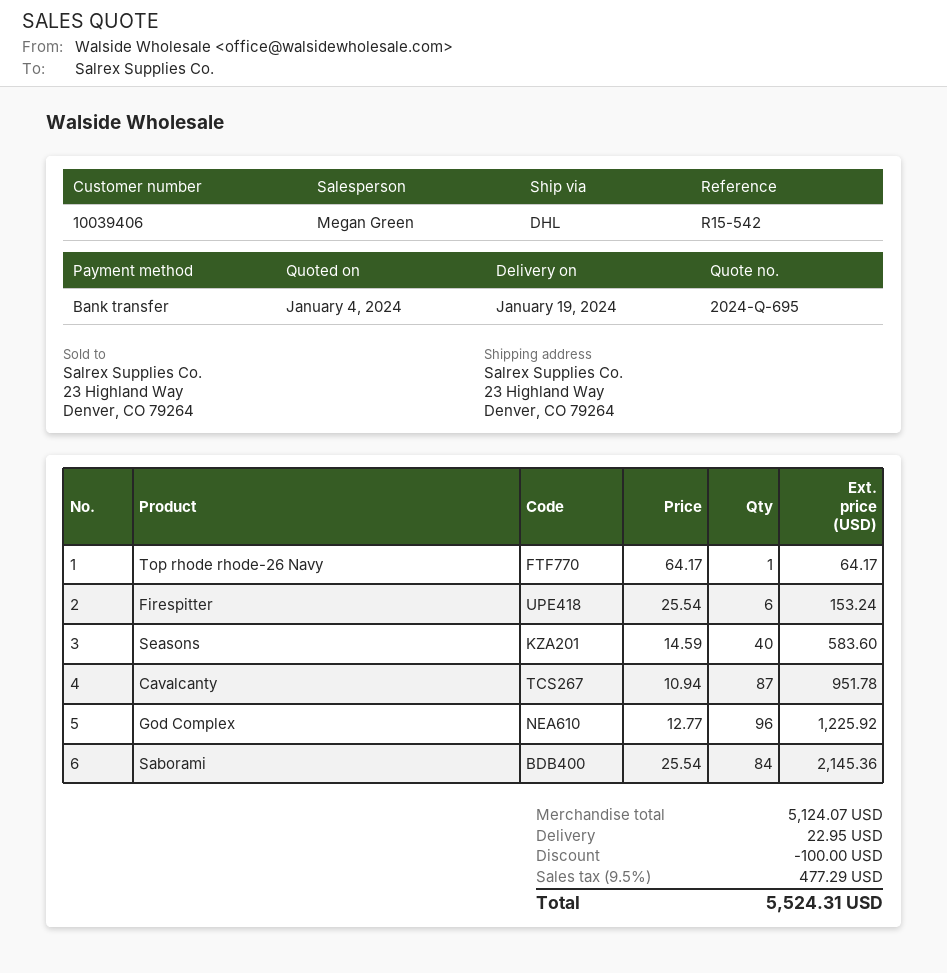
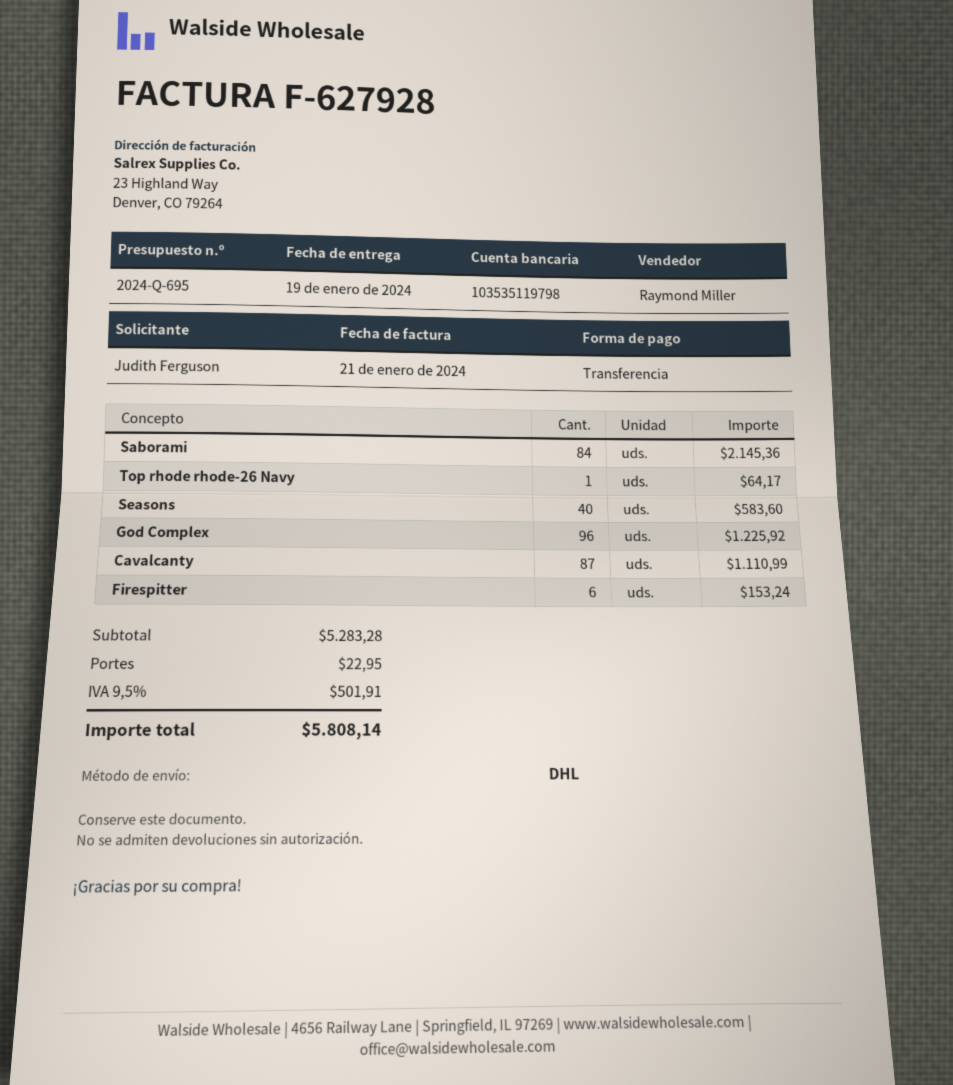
sales rep: Megan Green -> Raymond Miller
Cavalcanty: 87 for 951.78 -> 87 for 1110.99
subtotal: 5124.07 -> 5283.28
discount: 100.00 -> none
tax: 9.5% = 477.29 -> 9.5% = 501.91
total: 5524.31 -> 5808.14

